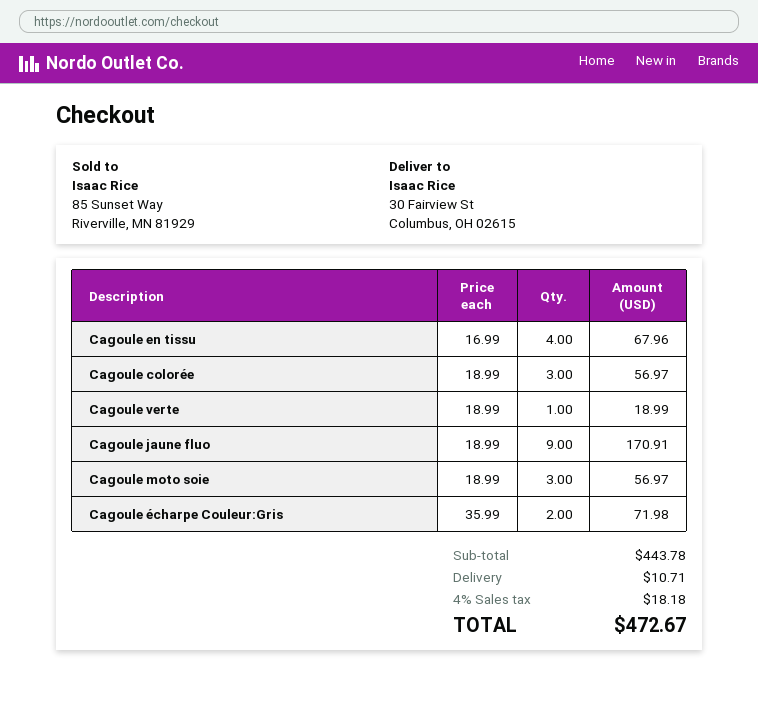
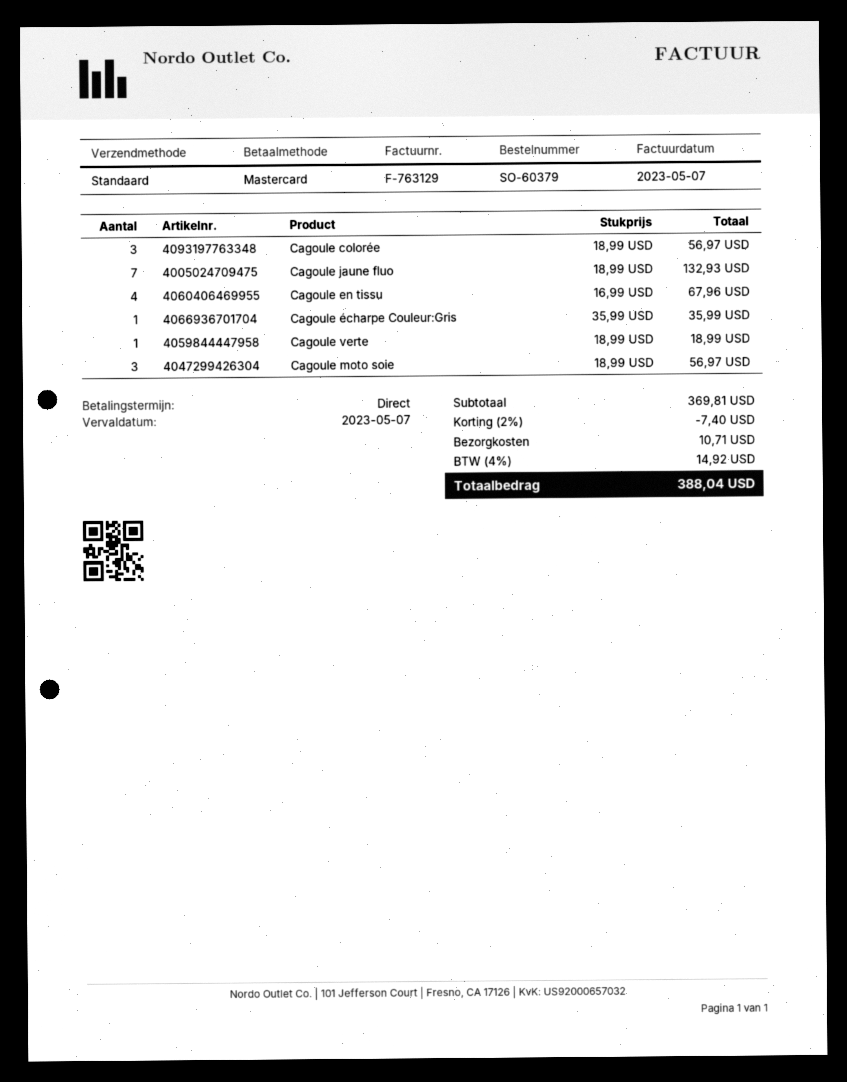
Cagoule jaune fluo: 9 x 18.99 = 170.91 -> 7 x 18.99 = 132.93
Cagoule écharpe Couleur:Gris: 2 x 35.99 = 71.98 -> 1 x 35.99 = 35.99
subtotal: 443.78 -> 369.81
discount: none -> 2% = 7.40
tax: 4% = 18.18 -> 4% = 14.92
total: 472.67 -> 388.04

